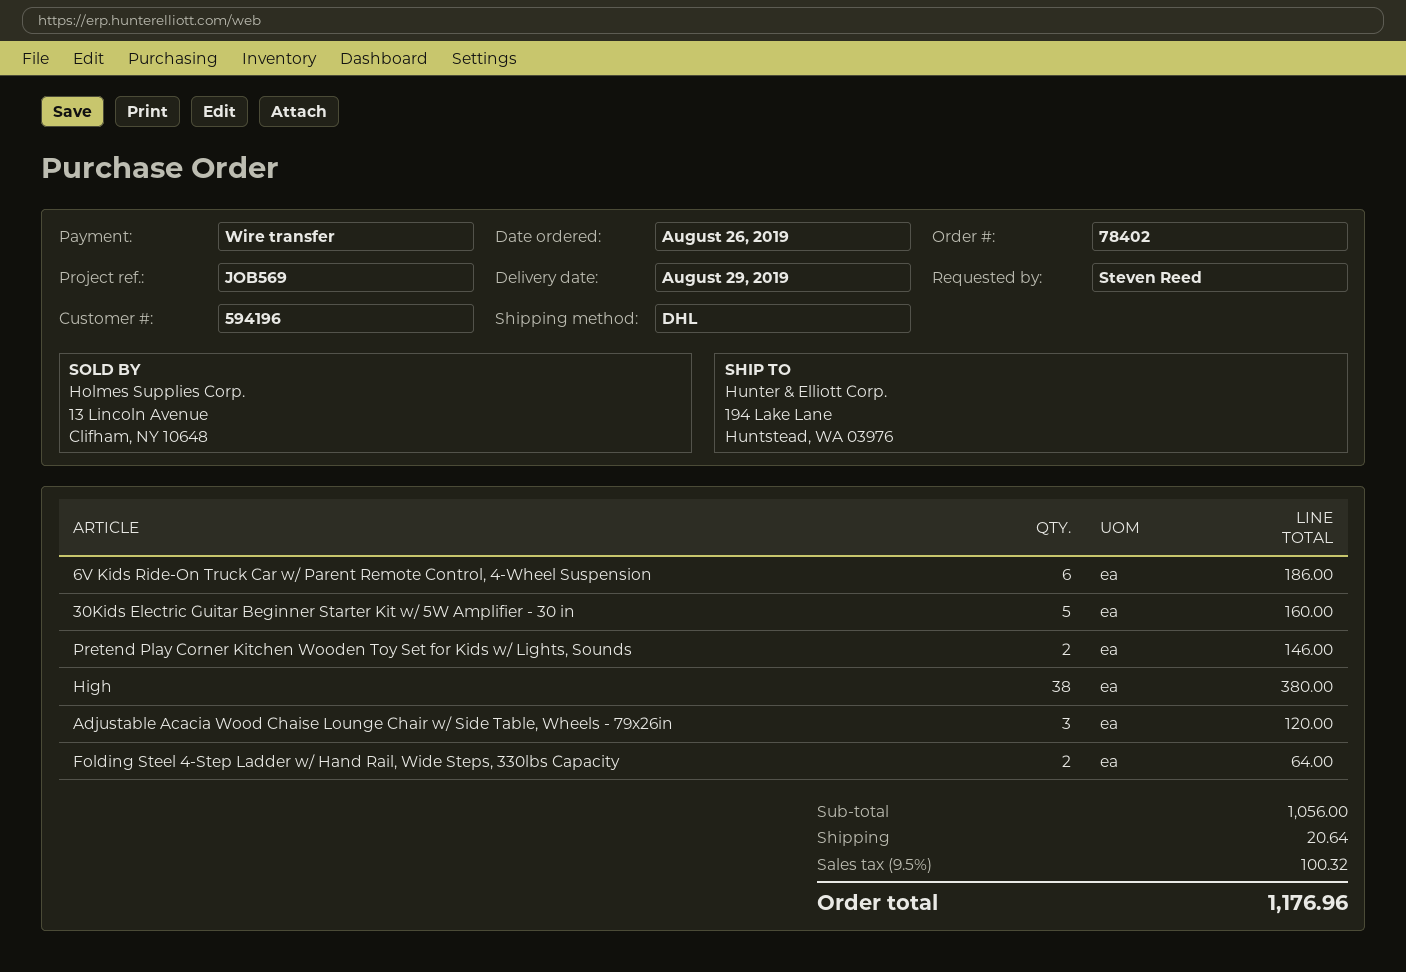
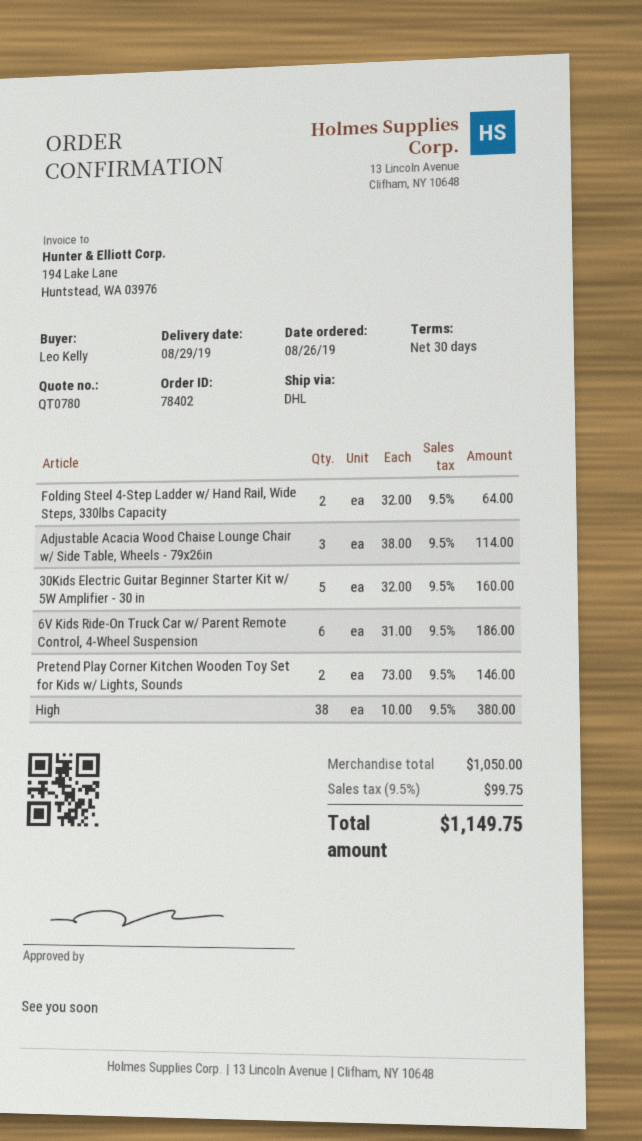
ordered by: Steven Reed -> Leo Kelly
Adjustable Acacia Wood Chaise Lounge Chair w/ Side Table, Wheels - 79x26in: 3 for 120.00 -> 3 for 114.00
subtotal: 1056.00 -> 1050.00
shipping: 20.64 -> none
tax: 9.5% = 100.32 -> 9.5% = 99.75
total: 1176.96 -> 1149.75

